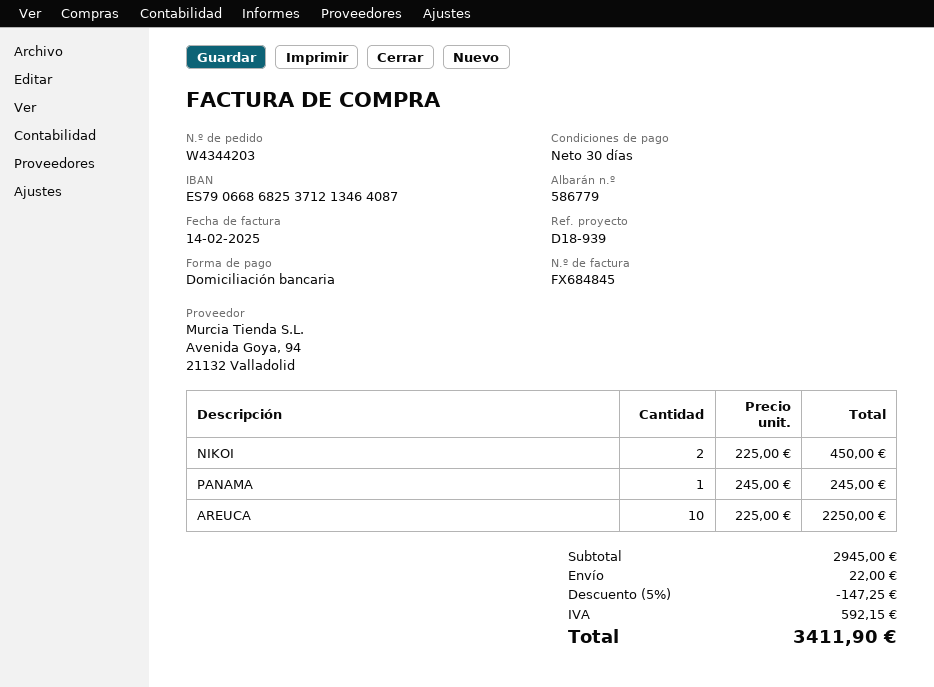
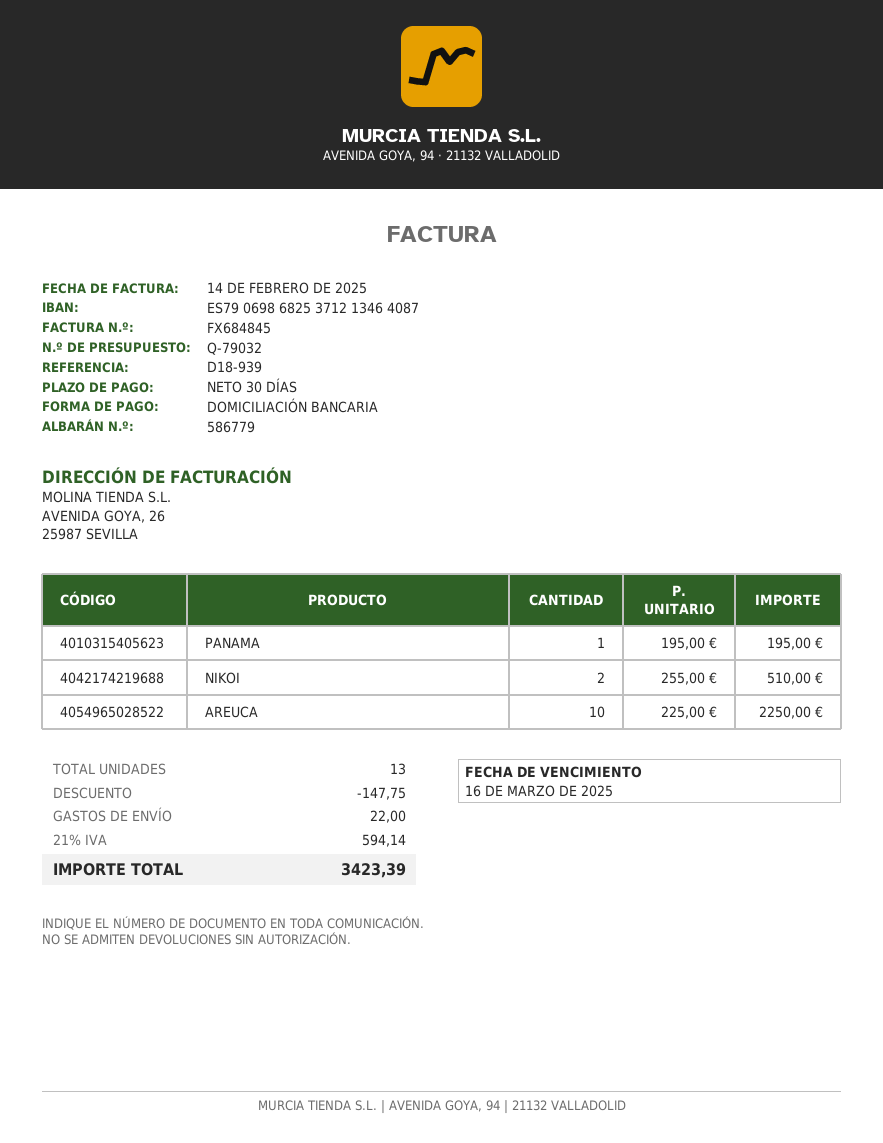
bank account: ES7906686825371213464087 -> ES7906986825371213464087
NIKOI: 2 x 225.00 = 450.00 -> 2 x 255.00 = 510.00
PANAMA: 1 x 245.00 = 245.00 -> 1 x 195.00 = 195.00
discount: 147.25 -> 147.75
tax: 592.15 -> 594.14
total: 3411.90 -> 3423.39

